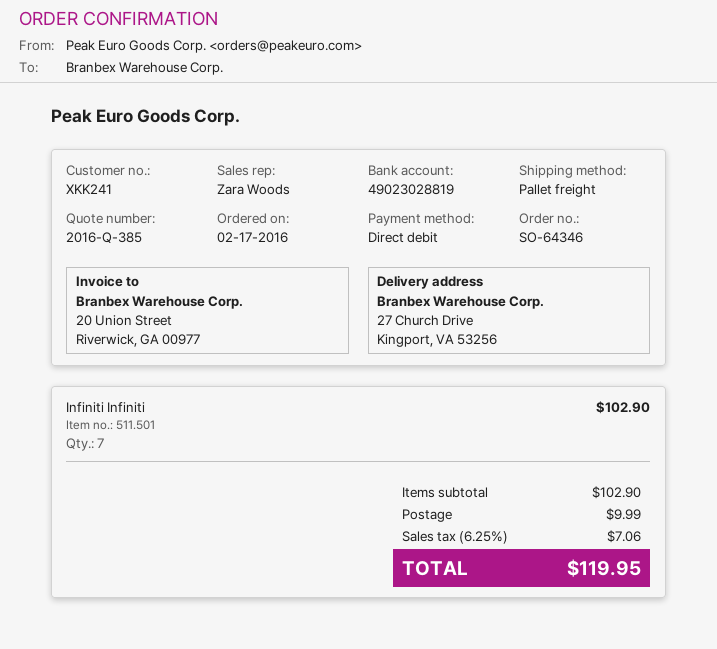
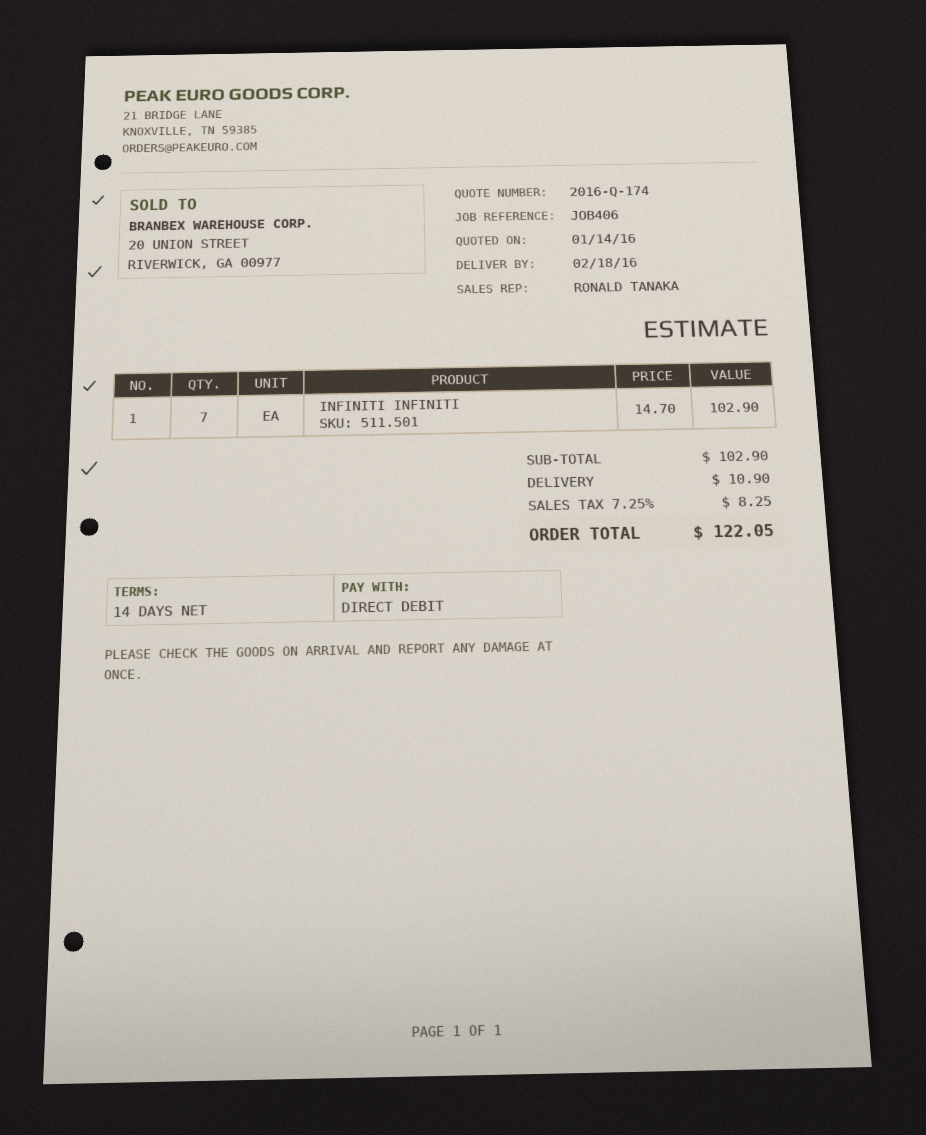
quote number: 2016-Q-385 -> 2016-Q-174
sales rep: Zara Woods -> RONALD TANAKA
shipping: 9.99 -> 10.90
tax: 6.25% = 7.06 -> 7.25% = 8.25
total: 119.95 -> 122.05

